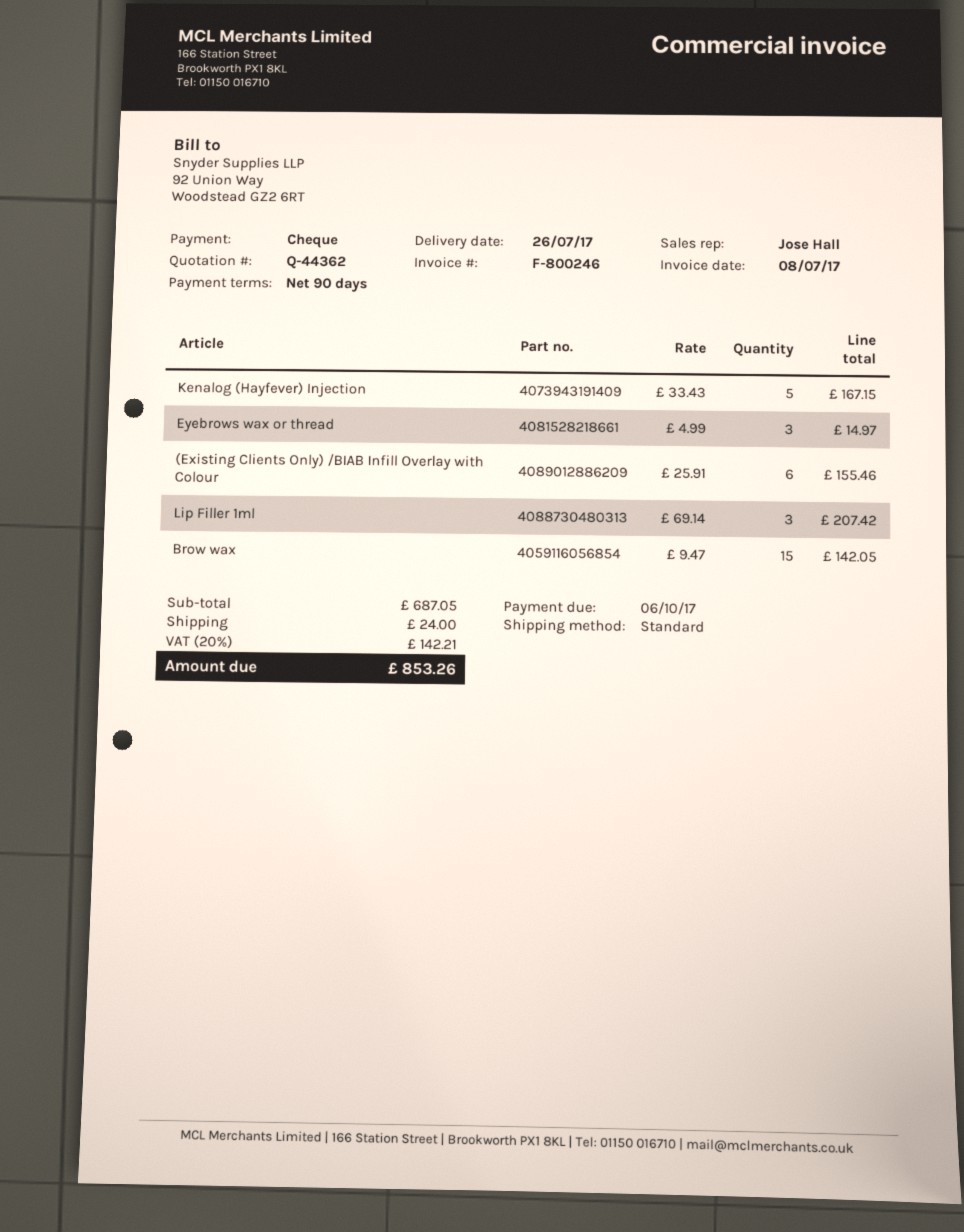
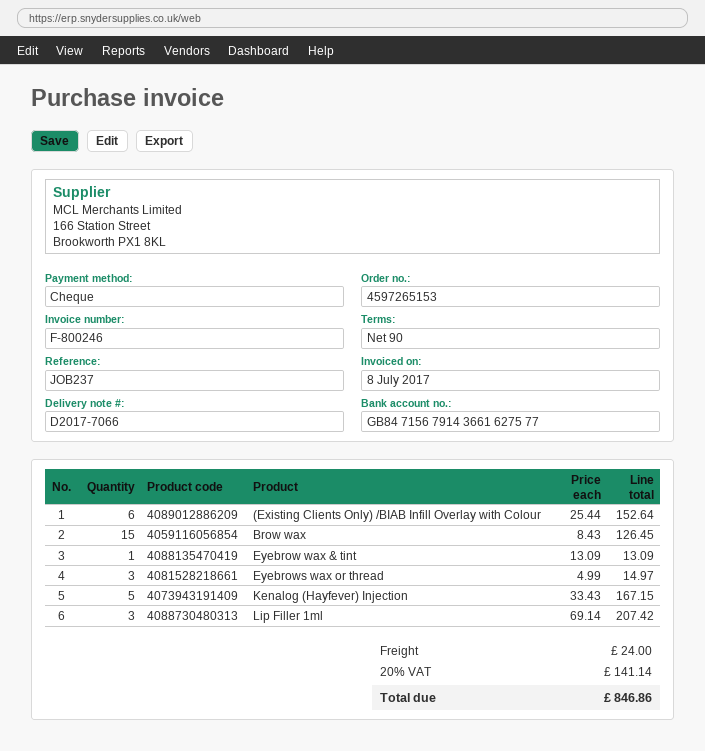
(Existing Clients Only) /BIAB Infill Overlay with Colour: 6 x 25.91 = 155.46 -> 6 x 25.44 = 152.64
Brow wax: 15 x 9.47 = 142.05 -> 15 x 8.43 = 126.45
Eyebrow wax & tint: none -> 1 x 13.09 = 13.09
tax: 20% = 142.21 -> 20% = 141.14
total: 853.26 -> 846.86

